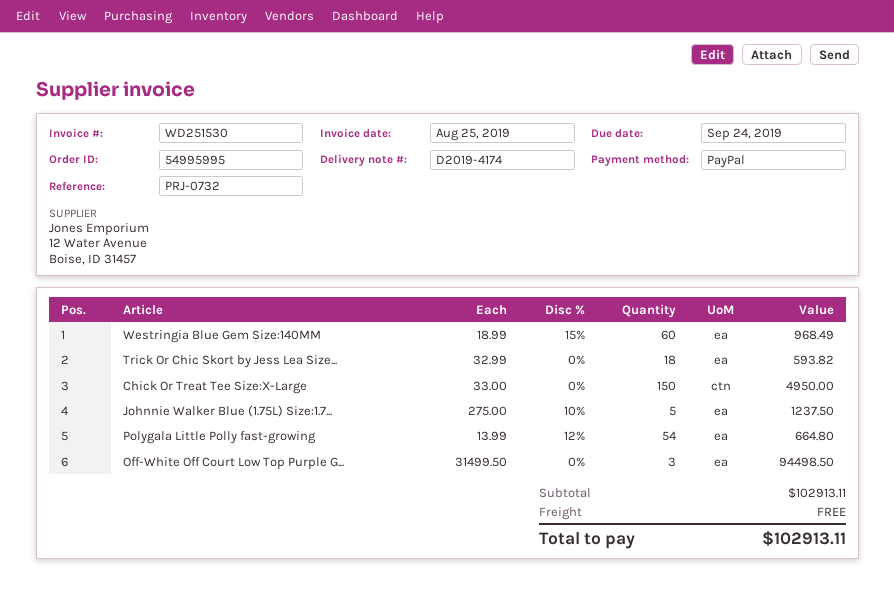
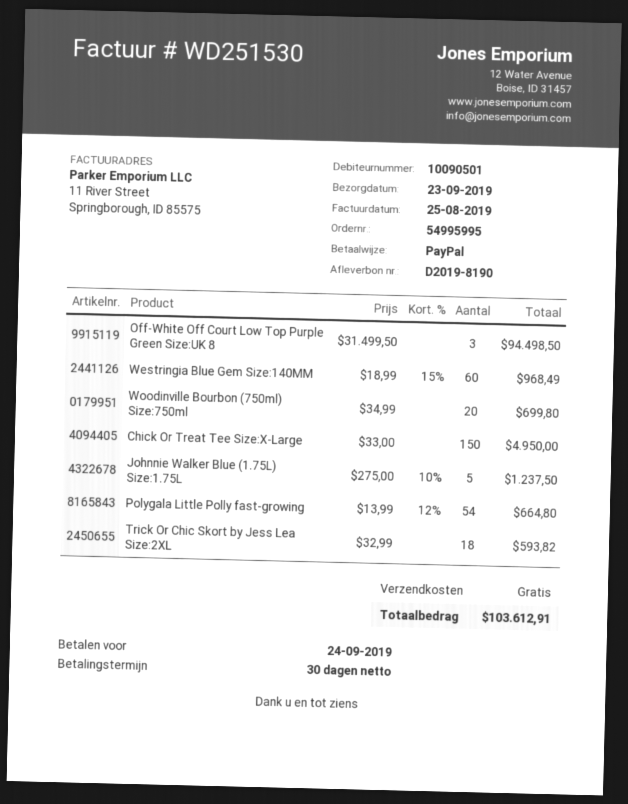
delivery note number: D2019-4174 -> D2019-8190
Woodinville Bourbon (750ml) Size:750ml: none -> 20 x 34.99 = 699.80
total: 102913.11 -> 103612.91

